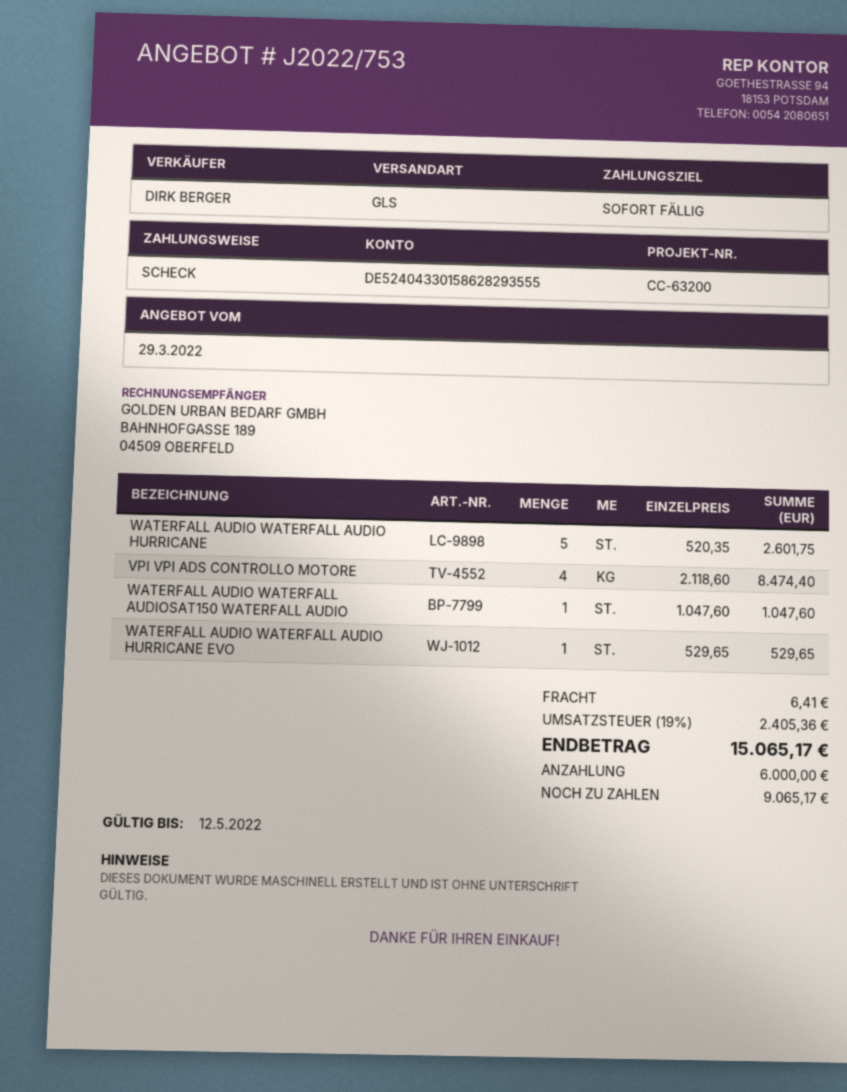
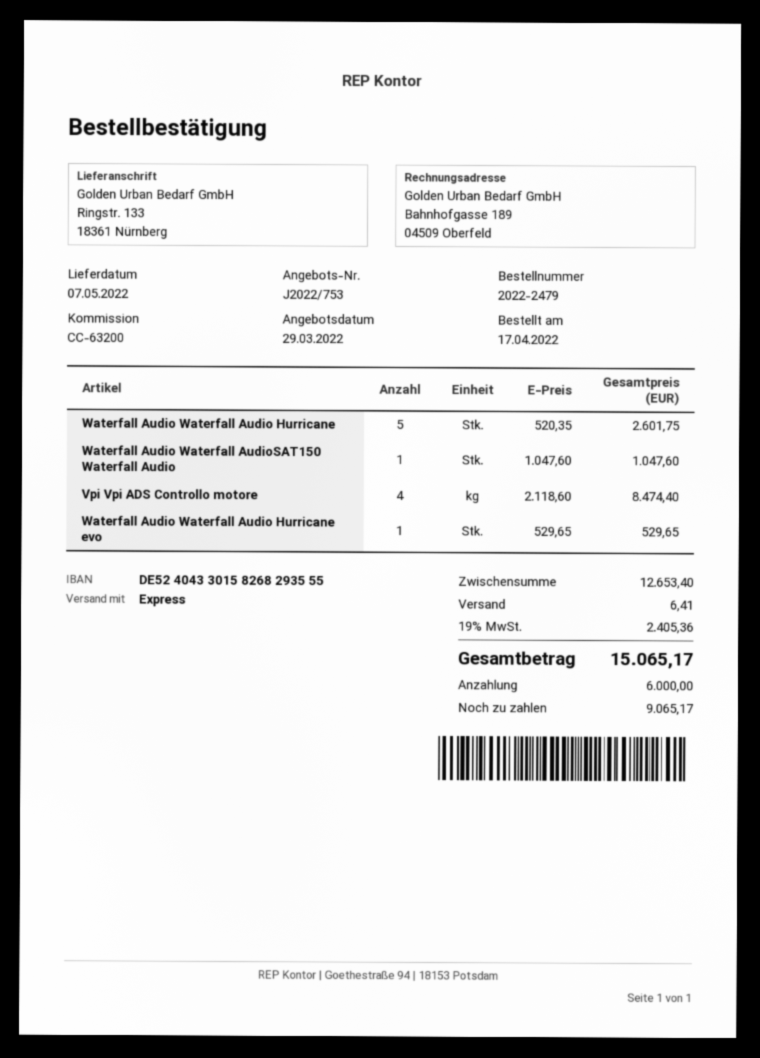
bank account: DE52404330158628293555 -> DE52404330158268293555
shipping method: GLS -> express

